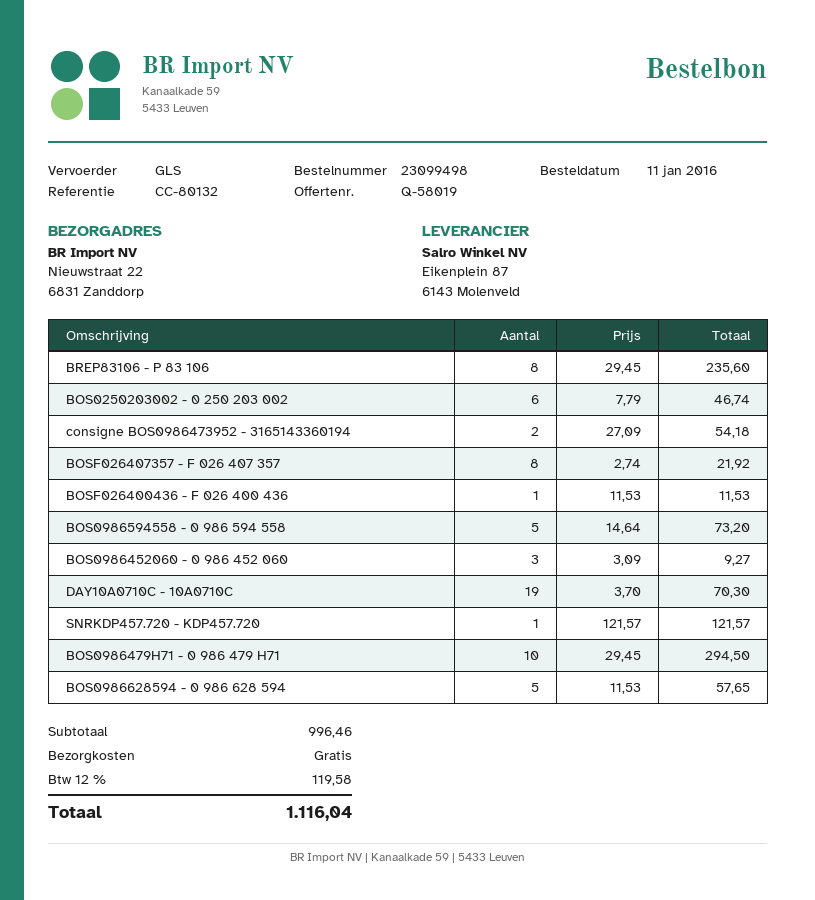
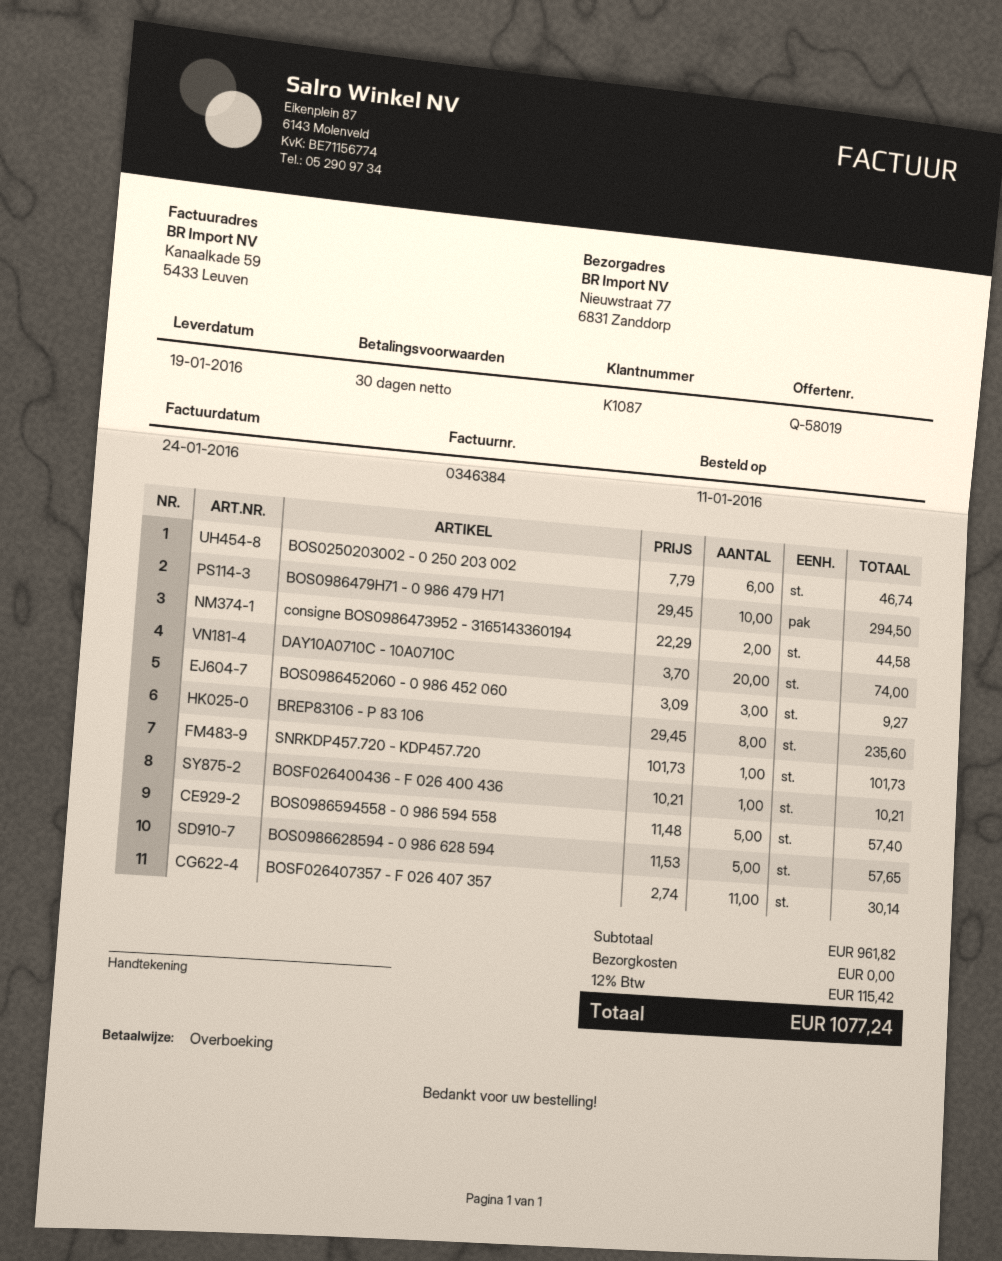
ship to: Nieuwstraat 22, 6831 Zanddorp -> Nieuwstraat 77, 6831 Zanddorp
consigne BOS0986473952 - 3165143360194: 2 x 27.09 = 54.18 -> 2 x 22.29 = 44.58
BOSF026407357 - F 026 407 357: 8 x 2.74 = 21.92 -> 11 x 2.74 = 30.14
BOSF026400436 - F 026 400 436: 1 x 11.53 = 11.53 -> 1 x 10.21 = 10.21
BOS0986594558 - 0 986 594 558: 5 x 14.64 = 73.20 -> 5 x 11.48 = 57.40
DAY10A0710C - 10A0710C: 19 x 3.70 = 70.30 -> 20 x 3.70 = 74.00
SNRKDP457.720 - KDP457.720: 1 x 121.57 = 121.57 -> 1 x 101.73 = 101.73
subtotal: 996.46 -> 961.82
tax: 12% = 119.58 -> 12% = 115.42
total: 1116.04 -> 1077.24

